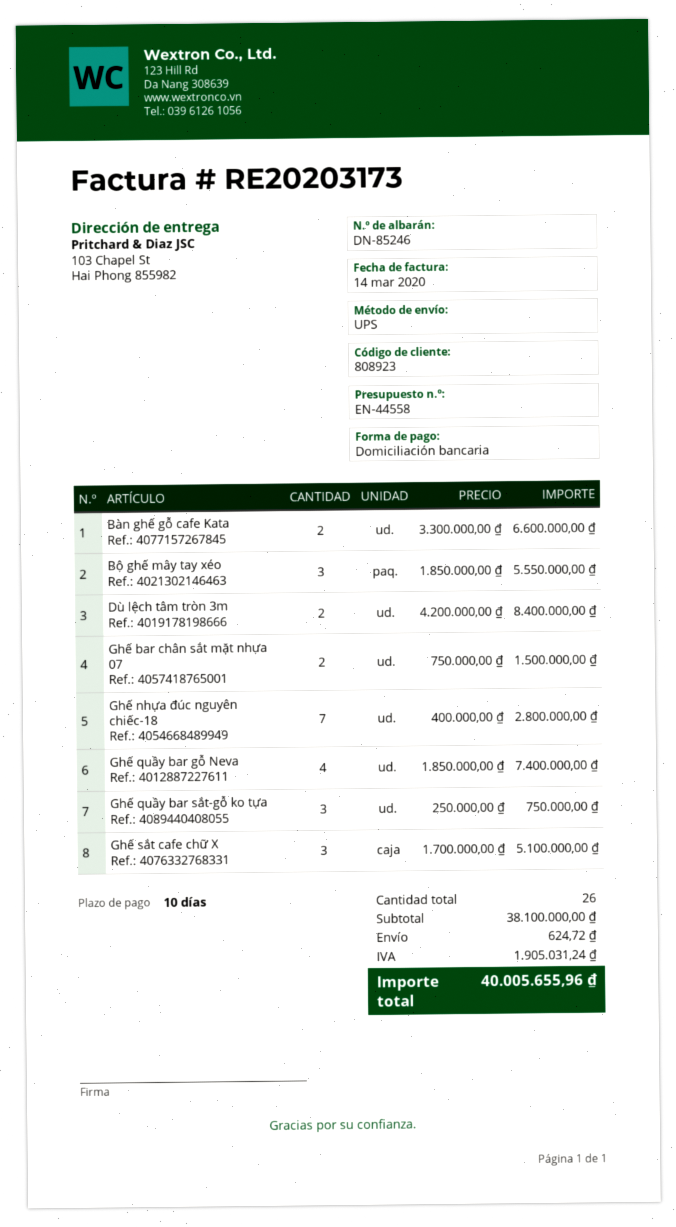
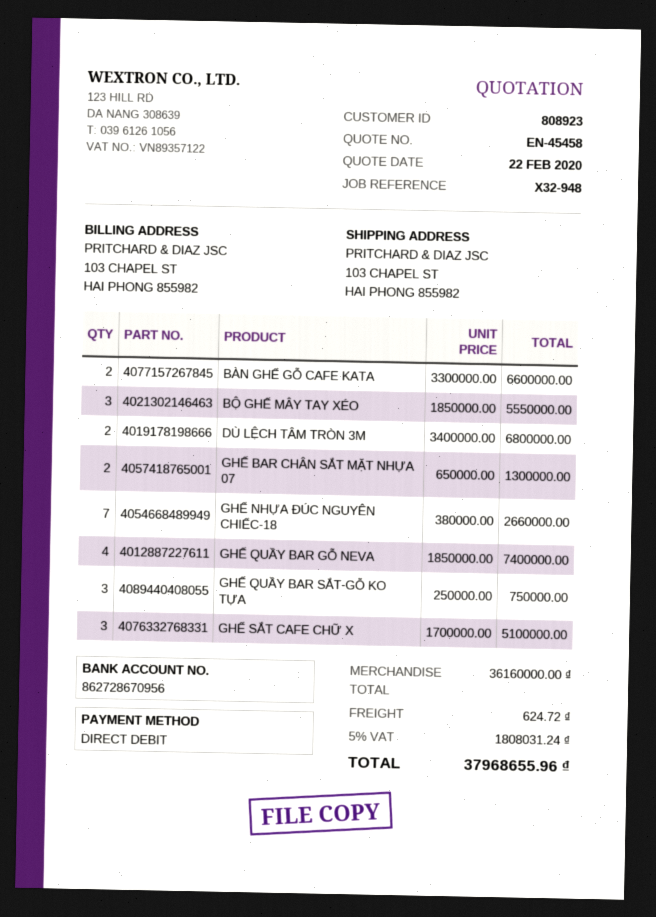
quote number: EN-44558 -> EN-45458
Dù lệch tâm tròn 3m: 2 x 4200000.00 = 8400000.00 -> 2 x 3400000.00 = 6800000.00
Ghế bar chân sắt mặt nhựa 07: 2 x 750000.00 = 1500000.00 -> 2 x 650000.00 = 1300000.00
Ghế nhựa đúc nguyên chiếc-18: 7 x 400000.00 = 2800000.00 -> 7 x 380000.00 = 2660000.00
subtotal: 38100000.00 -> 36160000.00
tax: 1905031.24 -> 1808031.24
total: 40005655.96 -> 37968655.96

